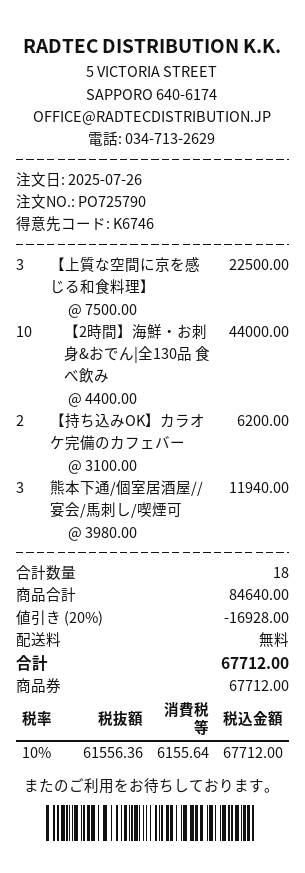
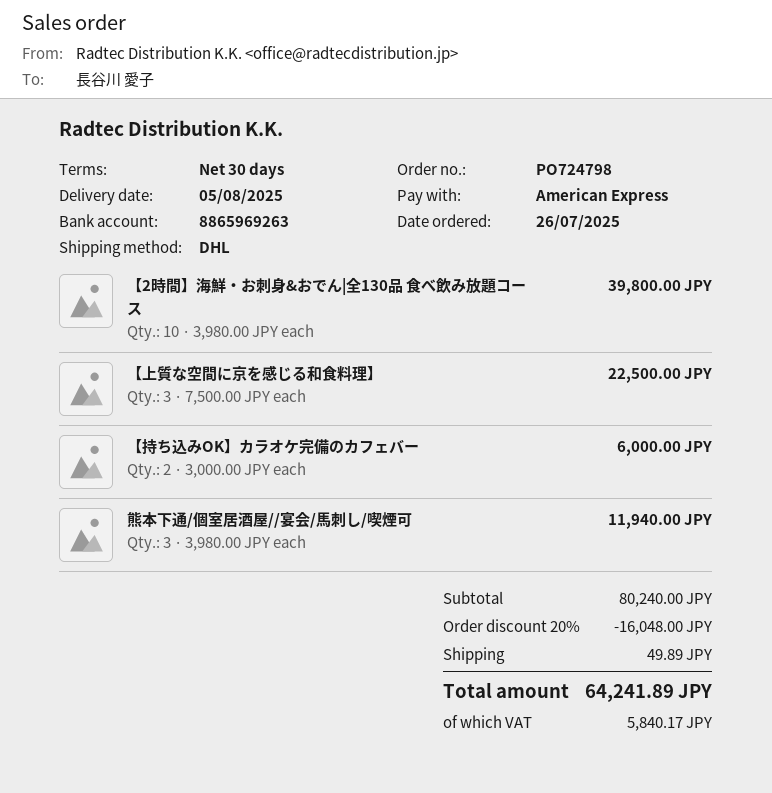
order number: PO725790 -> PO724798
payment method: gift card -> American Express
【2時間】海鮮・お刺身&おでん|全130品 食べ飲み: 10 x 4400.00 = 44000.00 -> 10 x 3980.00 = 39800.00
【持ち込みOK】カラオケ完備のカフェバー: 2 x 3100.00 = 6200.00 -> 2 x 3000.00 = 6000.00
subtotal: 84640.00 -> 80240.00
discount: 20% = 16928.00 -> 20% = 16048.00
shipping: 0.00 -> 49.89
tax: 6155.64 -> 5840.17
total: 67712.00 -> 64241.89

